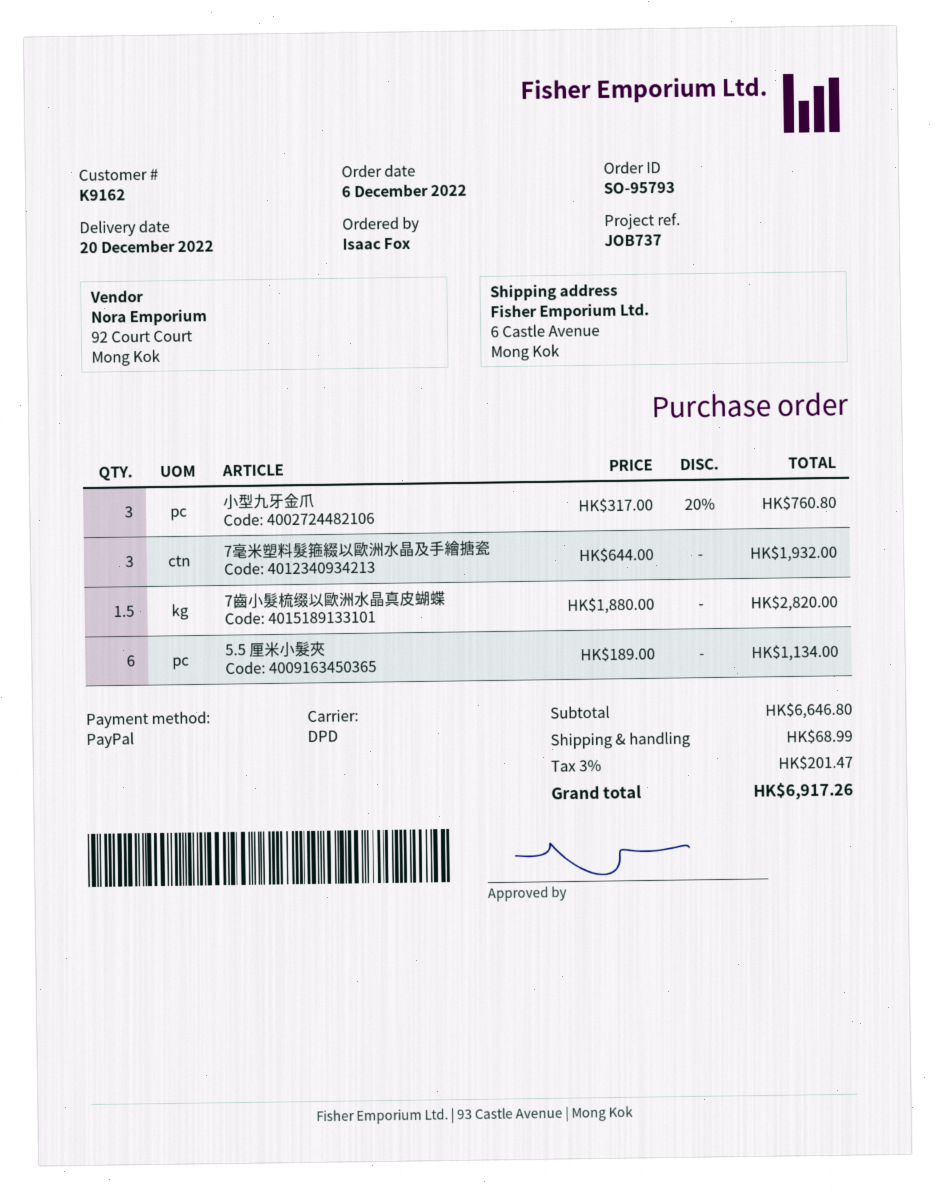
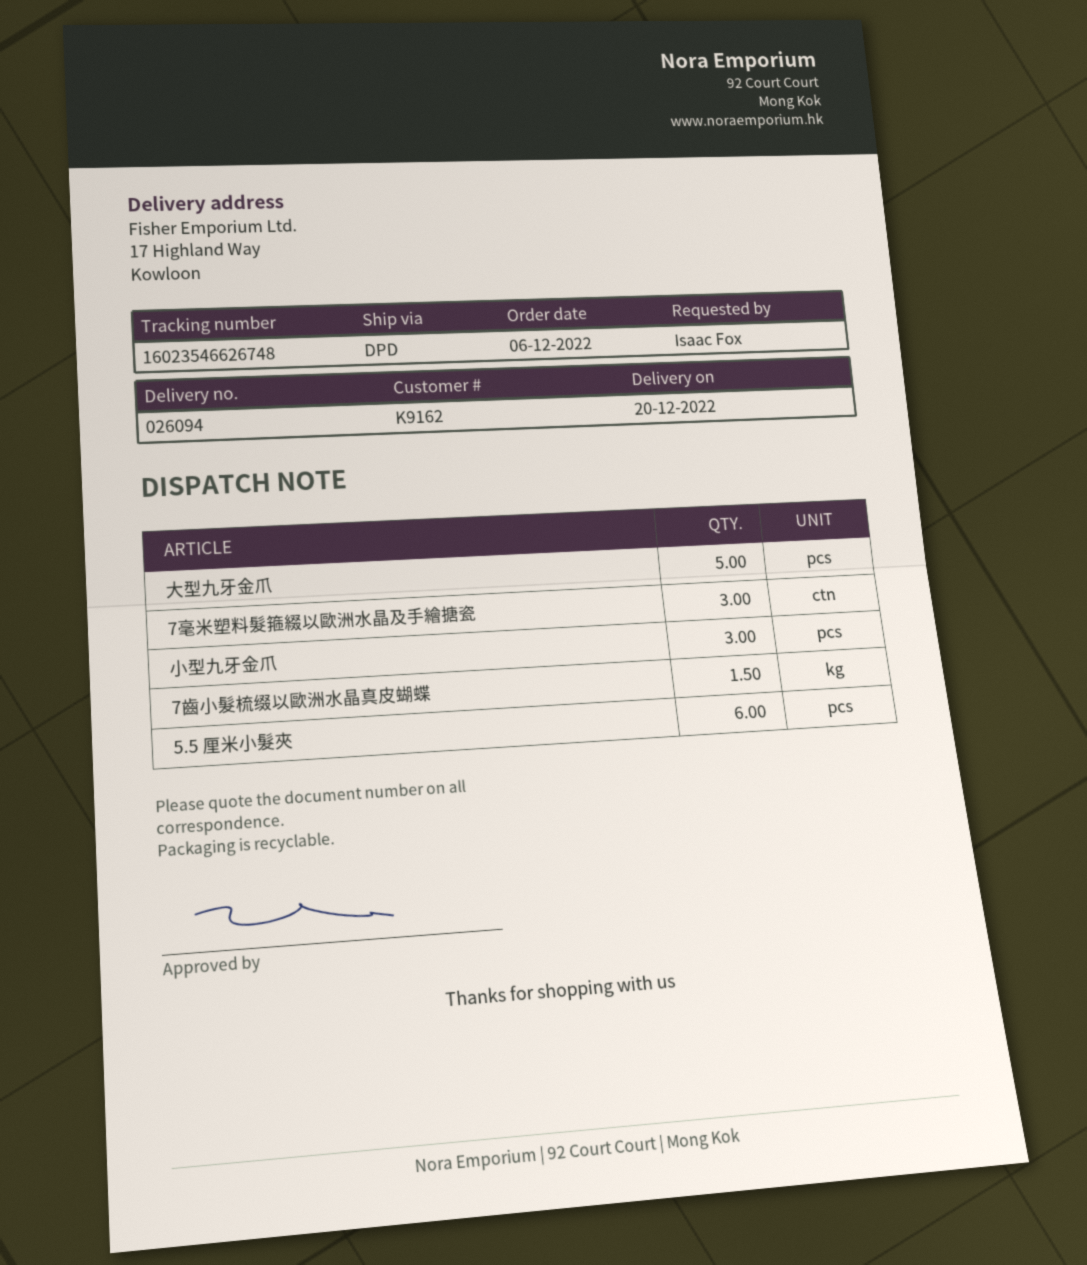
ship to: 6 Castle Avenue, Mong Kok -> 17 Highland Way, Kowloon
大型九牙金爪: none -> 5

